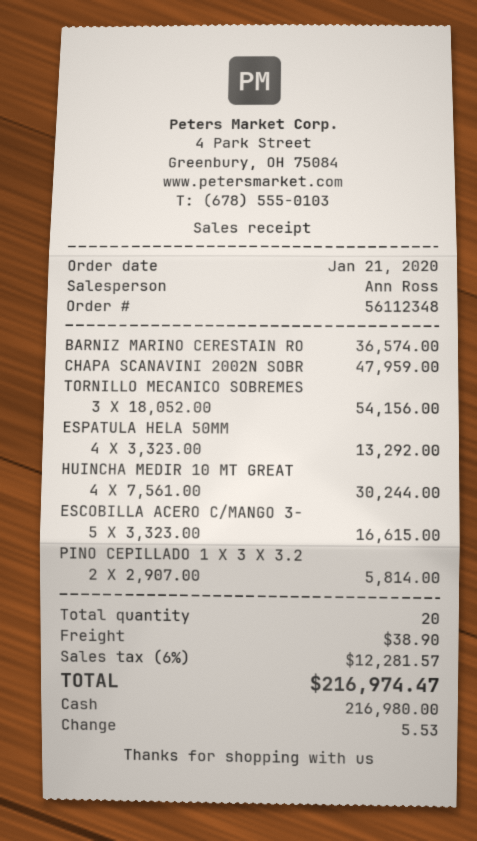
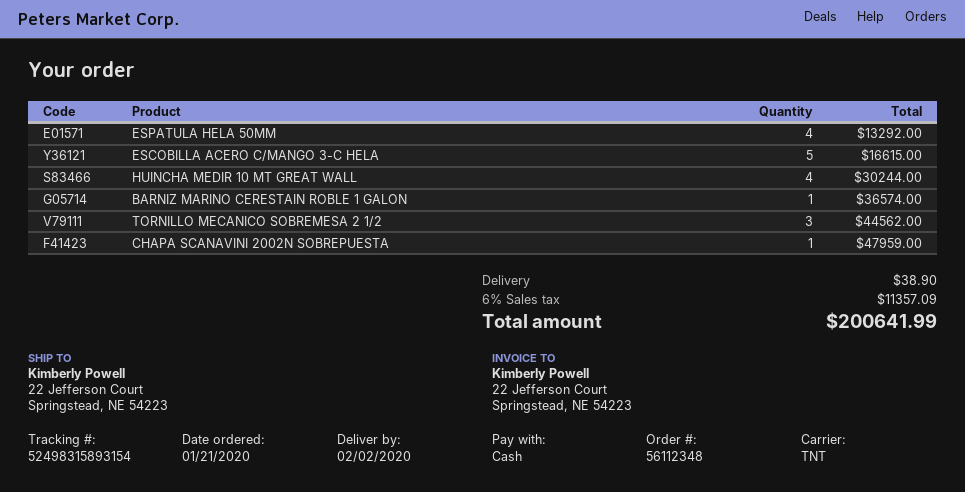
TORNILLO MECANICO SOBREMES: 3 for 54156.00 -> 3 for 44562.00
PINO CEPILLADO 1 X 3 X 3.2: 2 for 5814.00 -> none
tax: 6% = 12281.57 -> 6% = 11357.09
total: 216974.47 -> 200641.99

